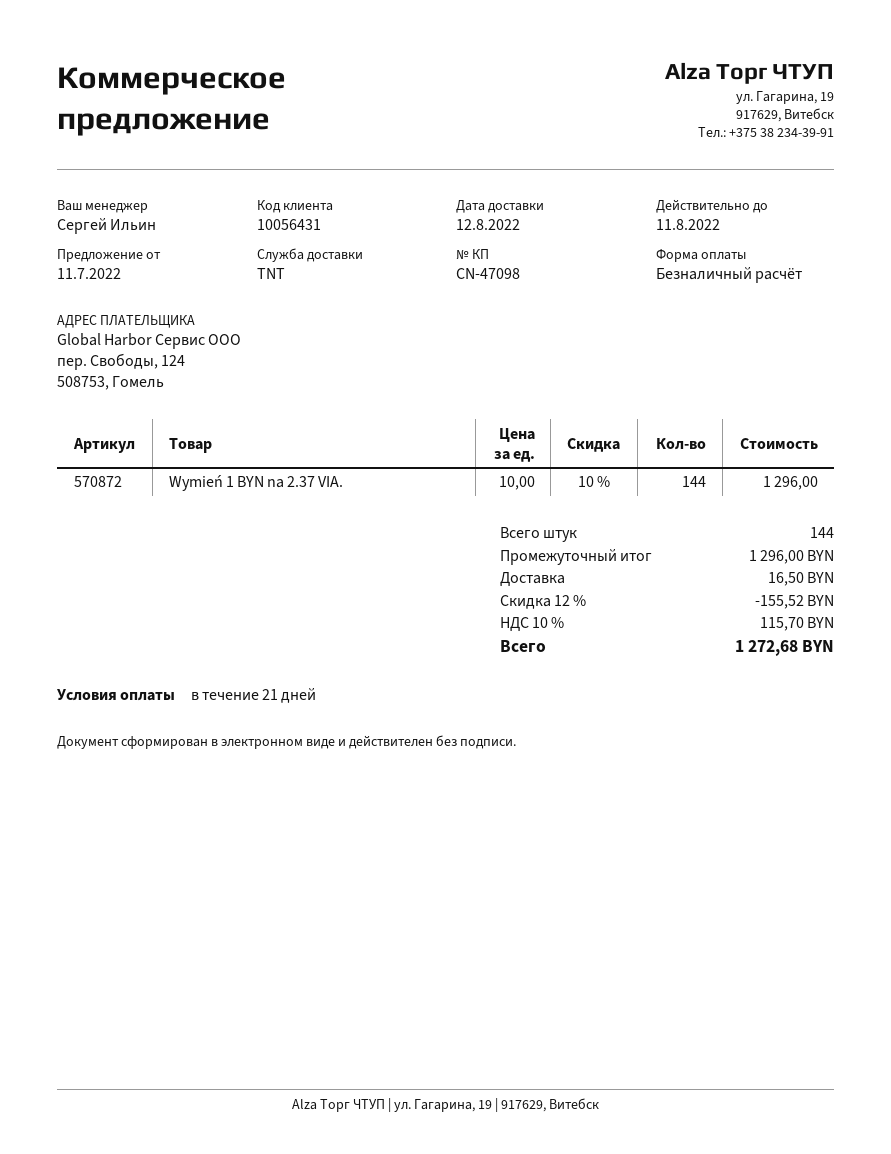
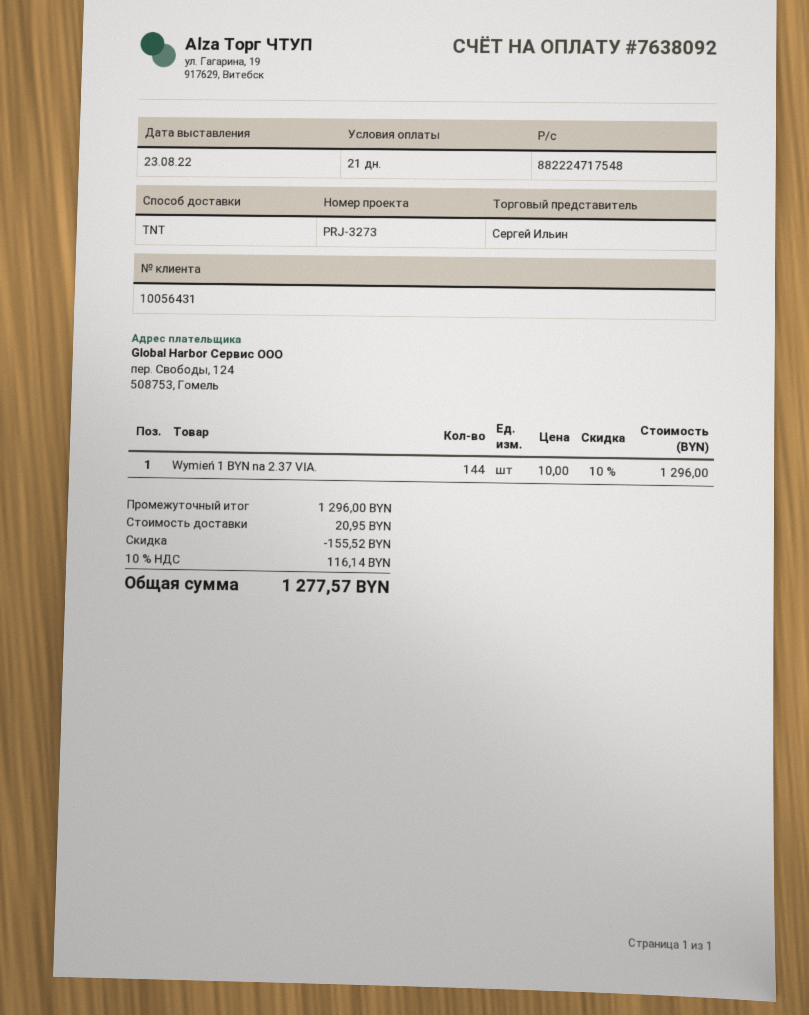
shipping: 16.50 -> 20.95
tax: 10% = 115.70 -> 10% = 116.14
total: 1272.68 -> 1277.57

